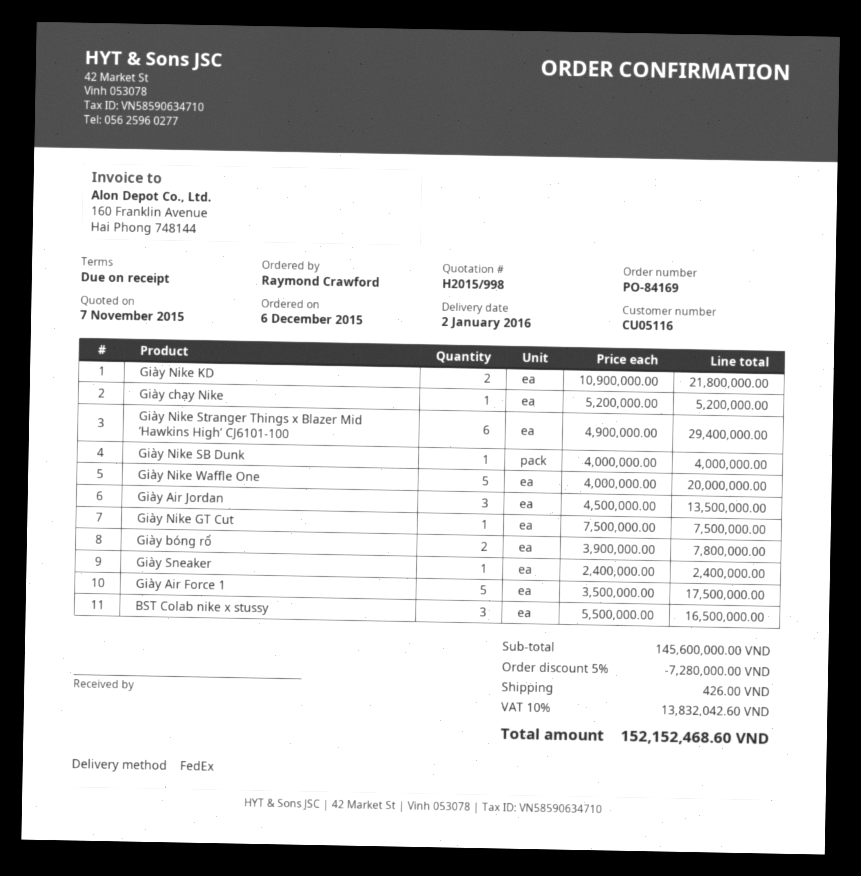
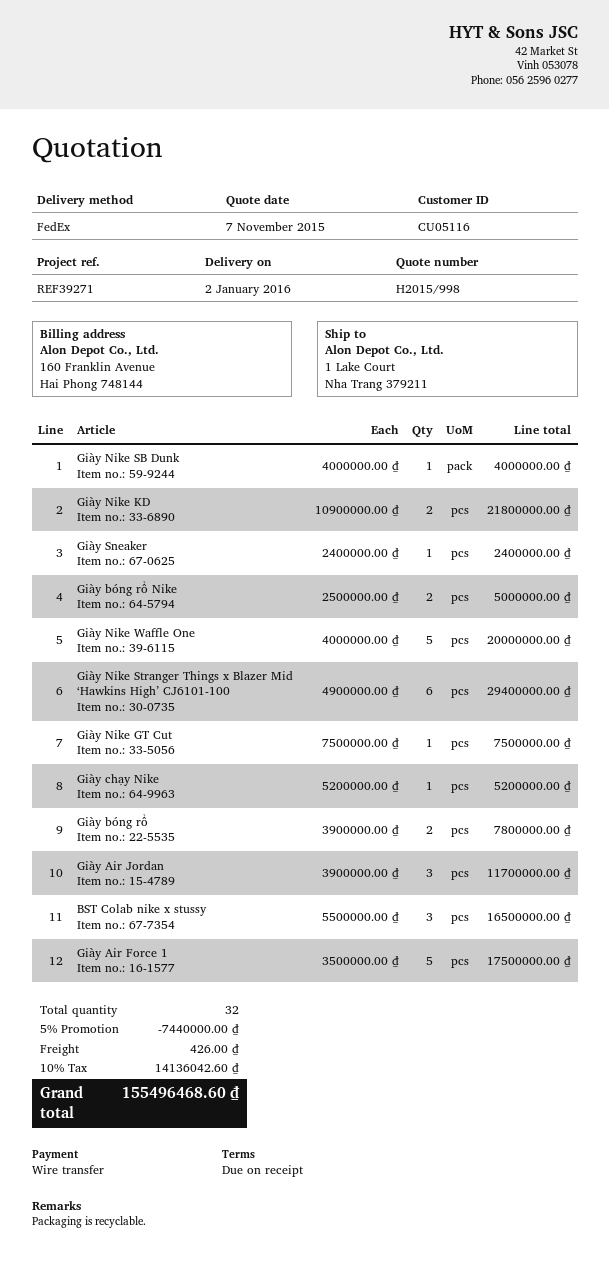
Giày Air Jordan: 3 x 4500000.00 = 13500000.00 -> 3 x 3900000.00 = 11700000.00
Giày bóng rổ Nike: none -> 2 x 2500000.00 = 5000000.00
discount: 5% = 7280000.00 -> 5% = 7440000.00
tax: 10% = 13832042.60 -> 10% = 14136042.60
total: 152152468.60 -> 155496468.60

